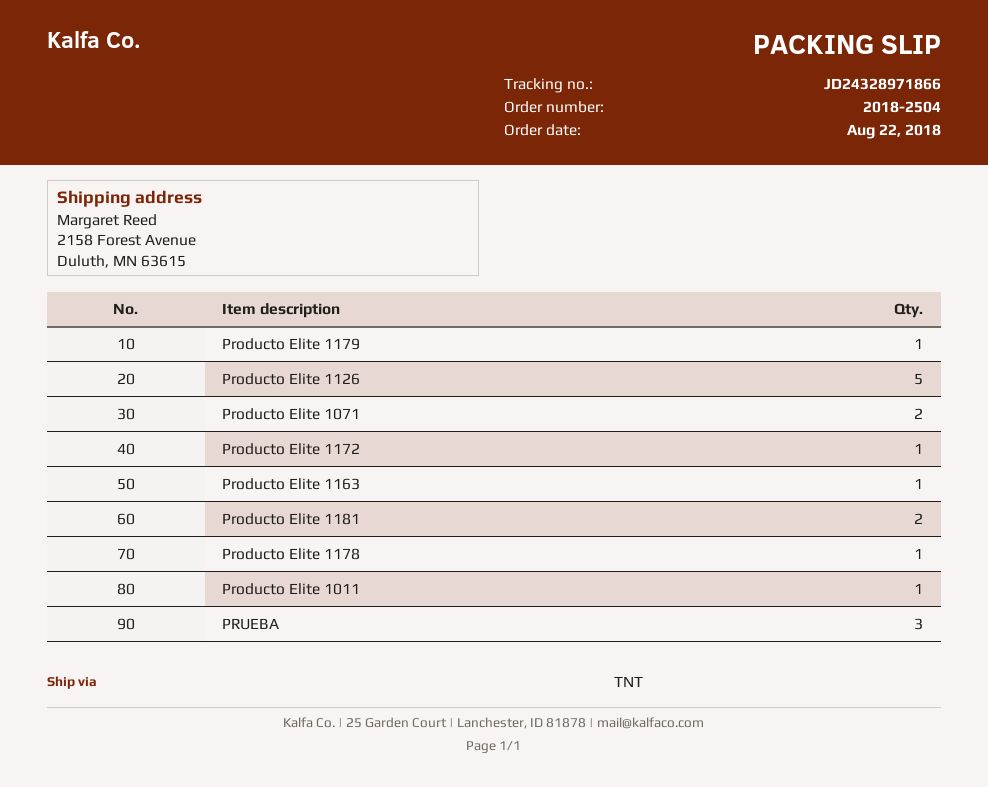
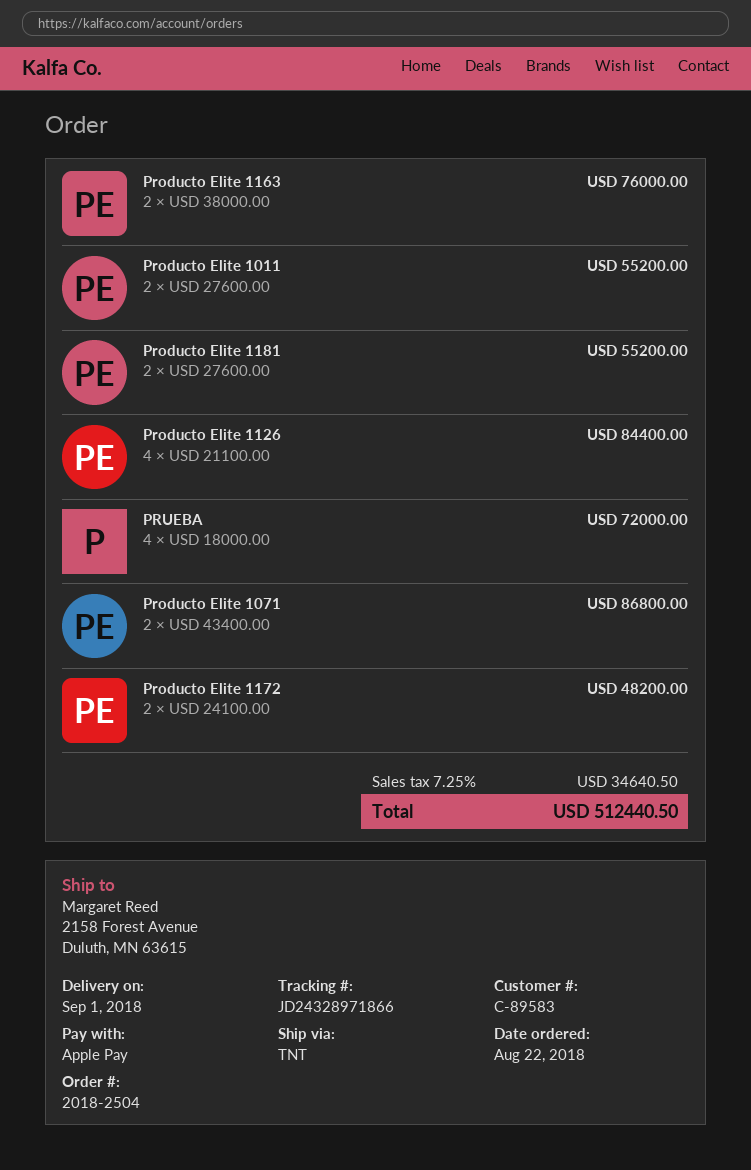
Producto Elite 1179: 1 -> none
Producto Elite 1126: 5 -> 4
Producto Elite 1172: 1 -> 2
Producto Elite 1163: 1 -> 2
Producto Elite 1178: 1 -> none
Producto Elite 1011: 1 -> 2
PRUEBA: 3 -> 4

